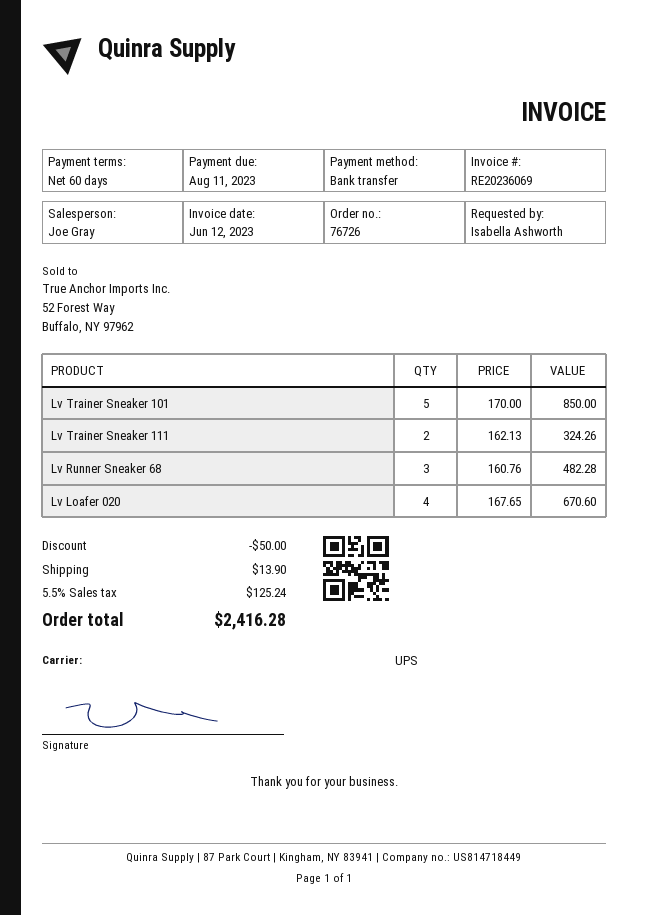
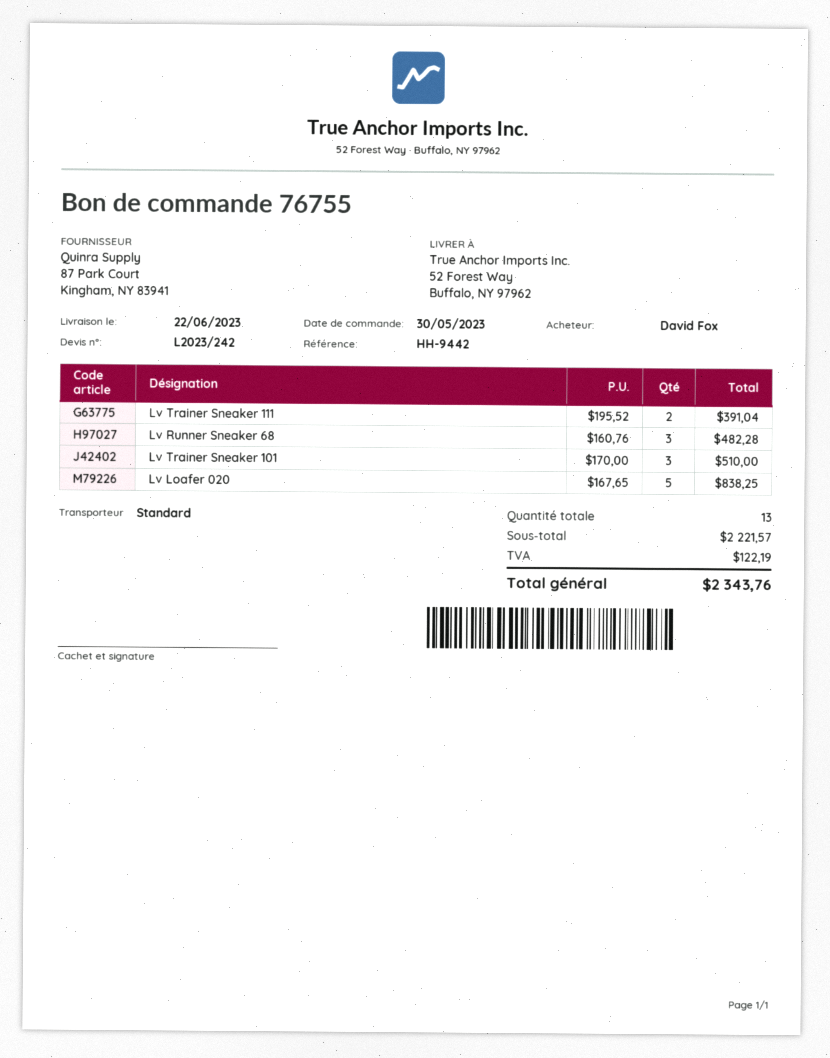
order number: 76726 -> 76755
ordered by: Isabella Ashworth -> David Fox
shipping method: UPS -> standard
Lv Trainer Sneaker 101: 5 x 170.00 = 850.00 -> 3 x 170.00 = 510.00
Lv Trainer Sneaker 111: 2 x 162.13 = 324.26 -> 2 x 195.52 = 391.04
Lv Loafer 020: 4 x 167.65 = 670.60 -> 5 x 167.65 = 838.25
discount: 50.00 -> none
shipping: 13.90 -> none
tax: 125.24 -> 122.19
total: 2416.28 -> 2343.76

